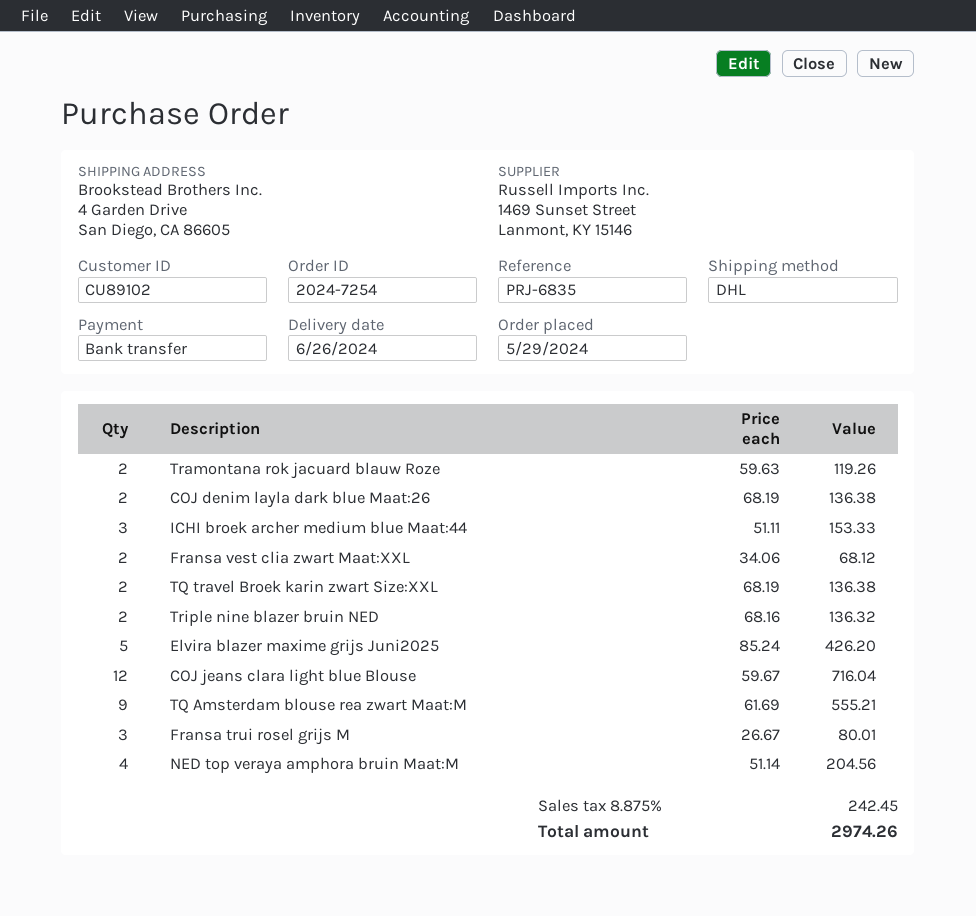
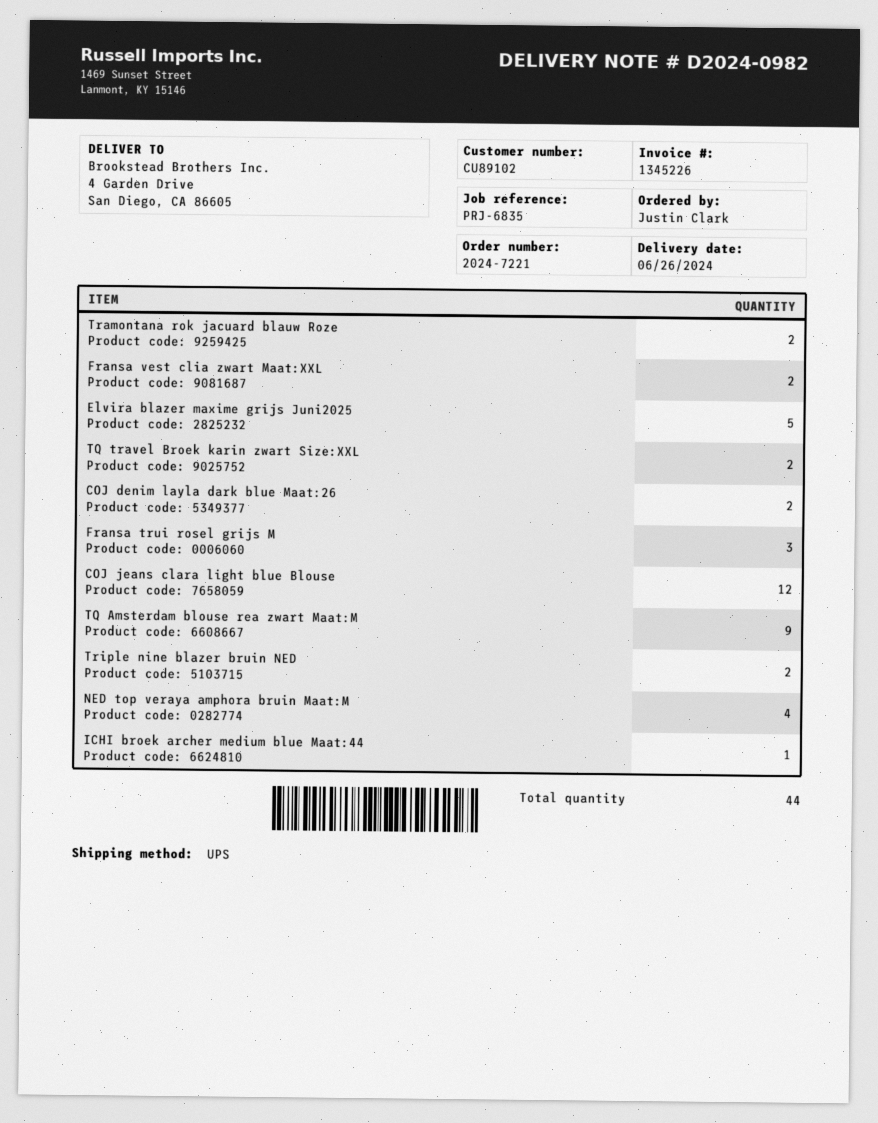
order number: 2024-7254 -> 2024-7221
shipping method: DHL -> UPS
ICHI broek archer medium blue Maat:44: 3 -> 1

